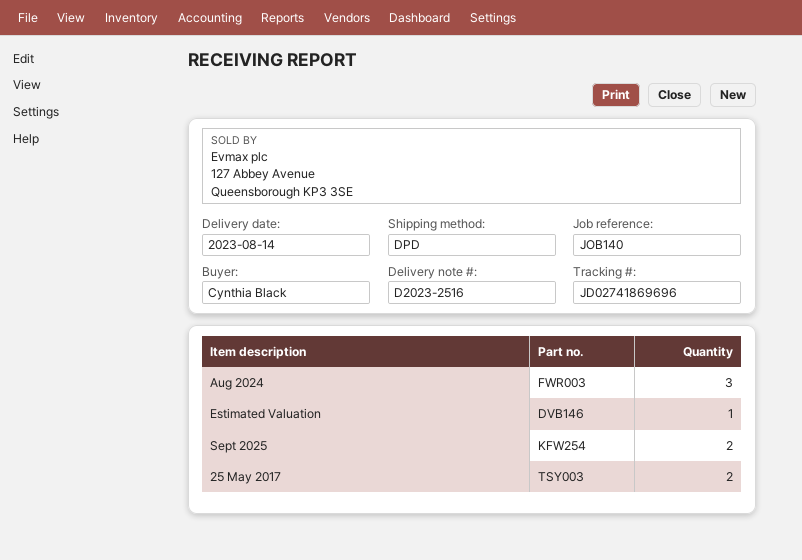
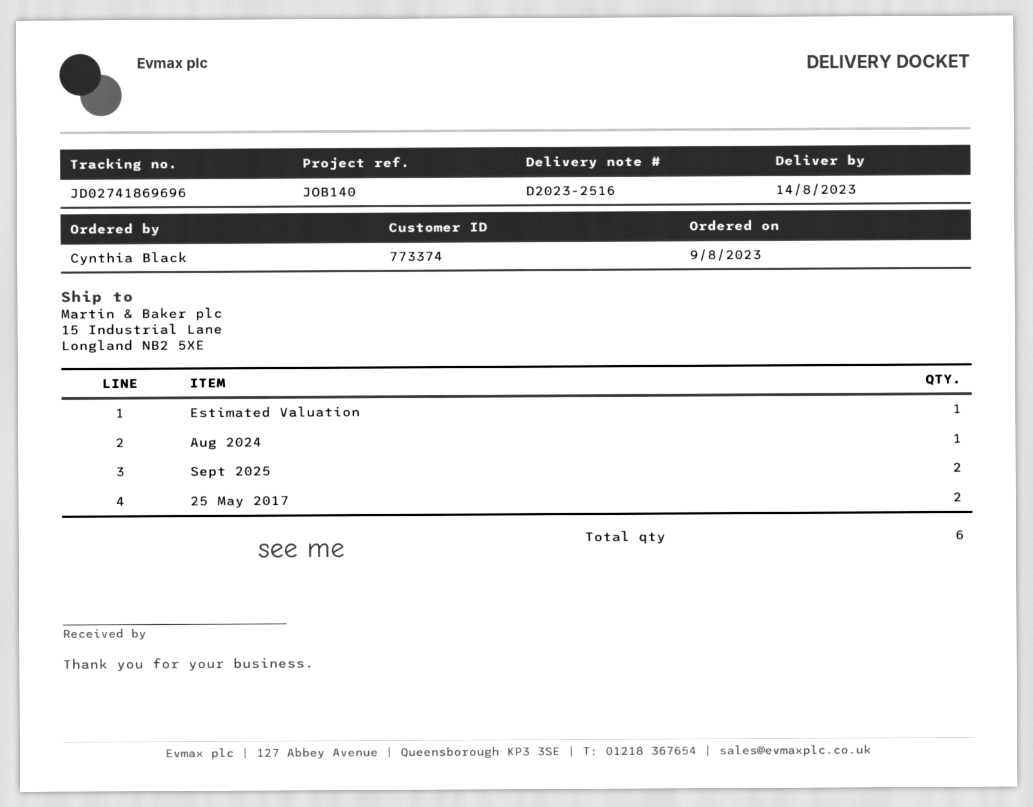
Aug 2024: 3 -> 1

